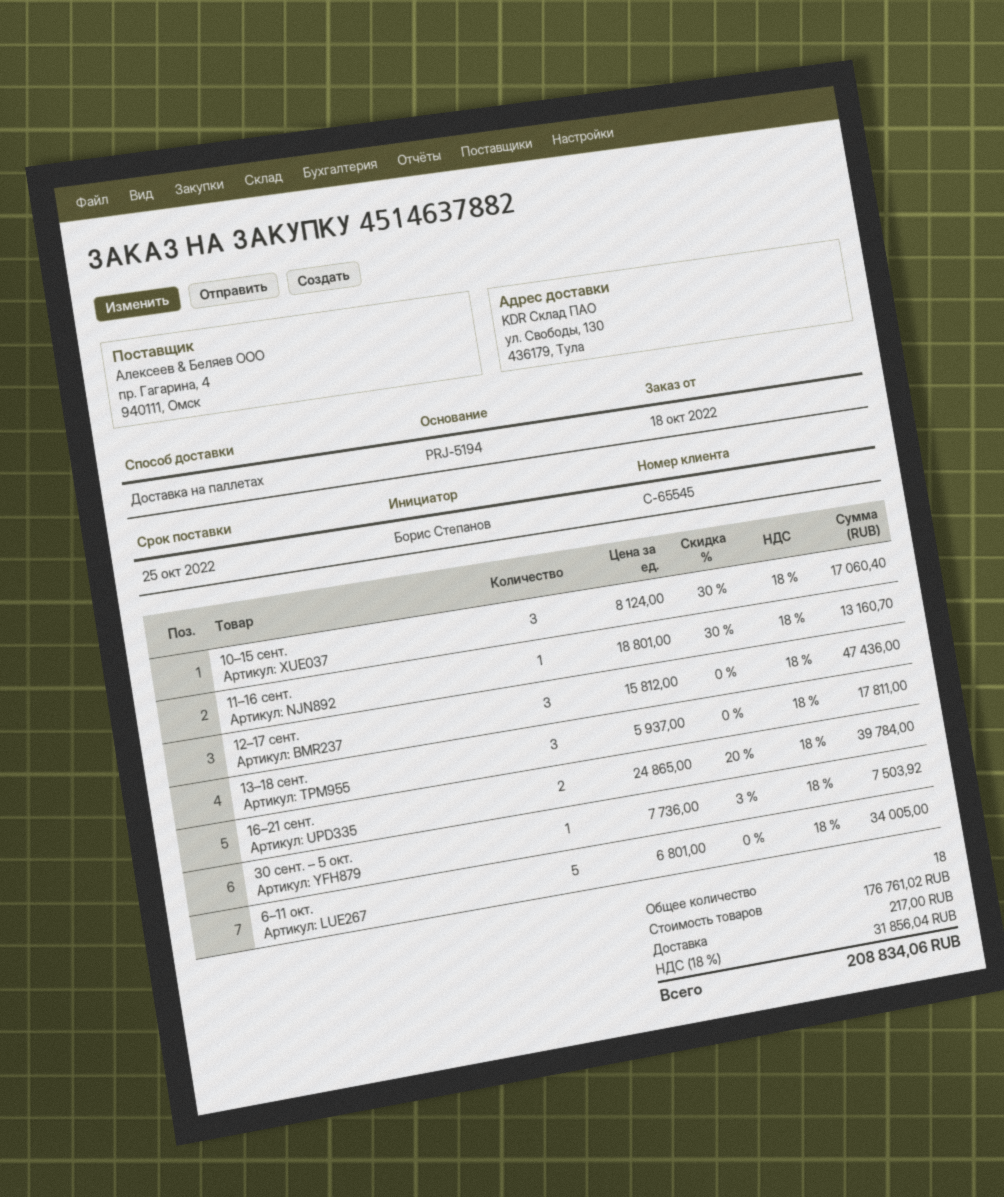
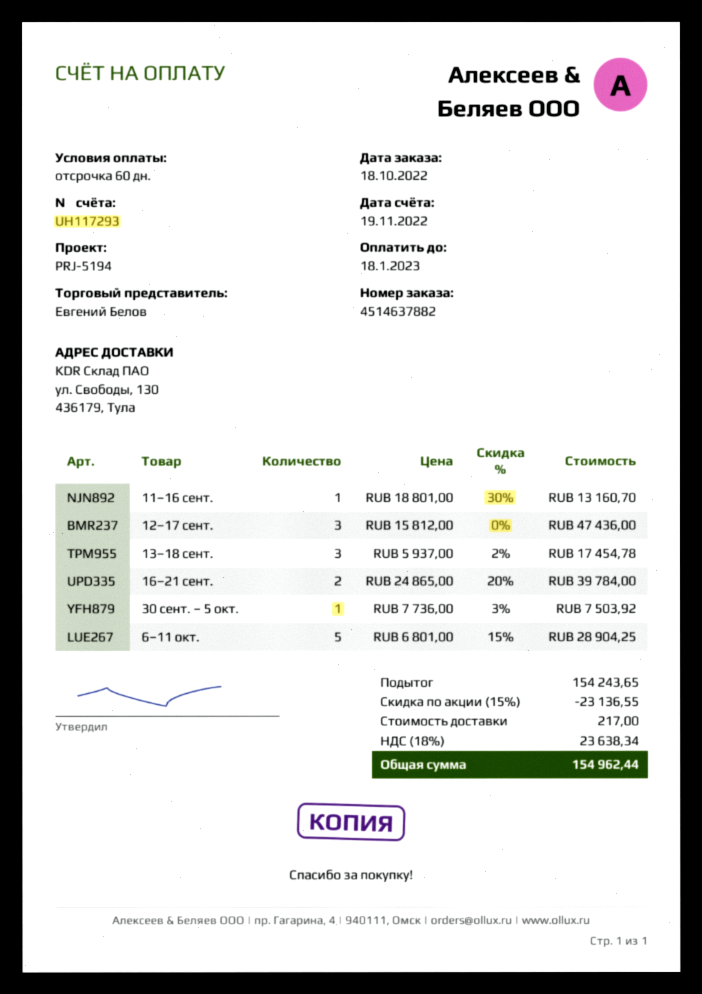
10–15 сент.: 3 x 8124.00 - 30% = 17060.40 -> none
13–18 сент.: 3 x 5937.00 = 17811.00 -> 3 x 5937.00 - 2% = 17454.78
6–11 окт.: 5 x 6801.00 = 34005.00 -> 5 x 6801.00 - 15% = 28904.25
subtotal: 176761.02 -> 154243.65
discount: none -> 15% = 23136.55
tax: 18% = 31856.04 -> 18% = 23638.34
total: 208834.06 -> 154962.44

